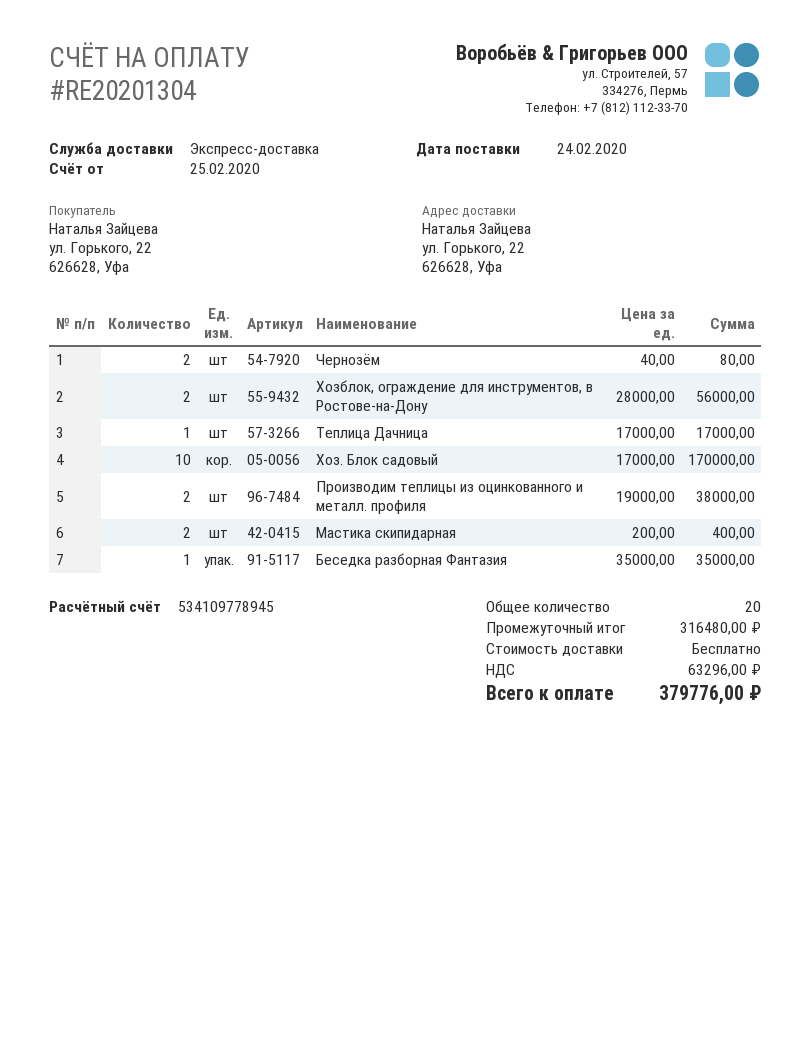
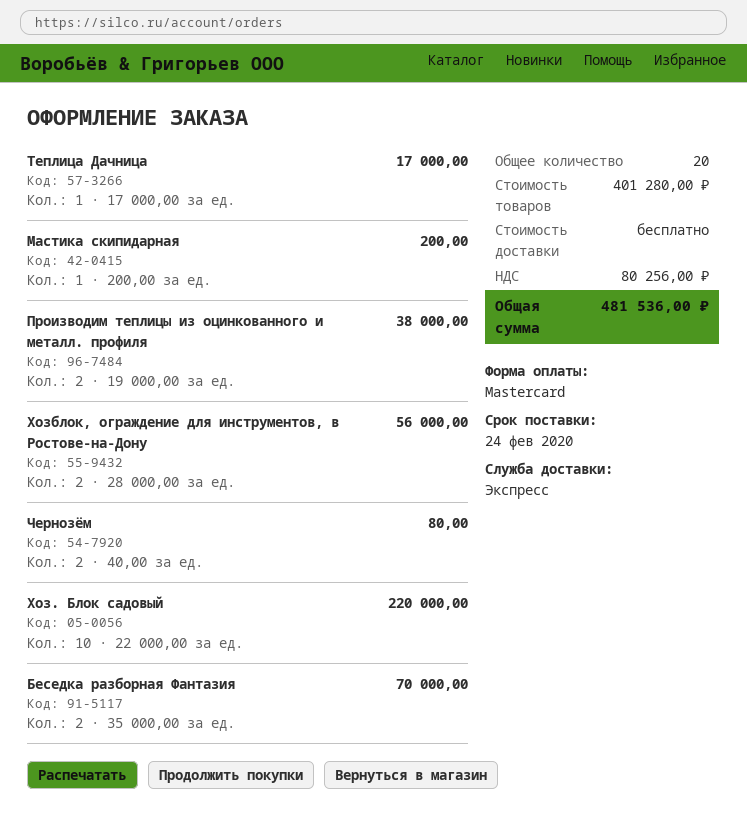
Хоз. Блок садовый: 10 x 17000.00 = 170000.00 -> 10 x 22000.00 = 220000.00
Мастика скипидарная: 2 x 200.00 = 400.00 -> 1 x 200.00 = 200.00
Беседка разборная Фантазия: 1 x 35000.00 = 35000.00 -> 2 x 35000.00 = 70000.00
subtotal: 316480.00 -> 401280.00
tax: 63296.00 -> 80256.00
total: 379776.00 -> 481536.00

